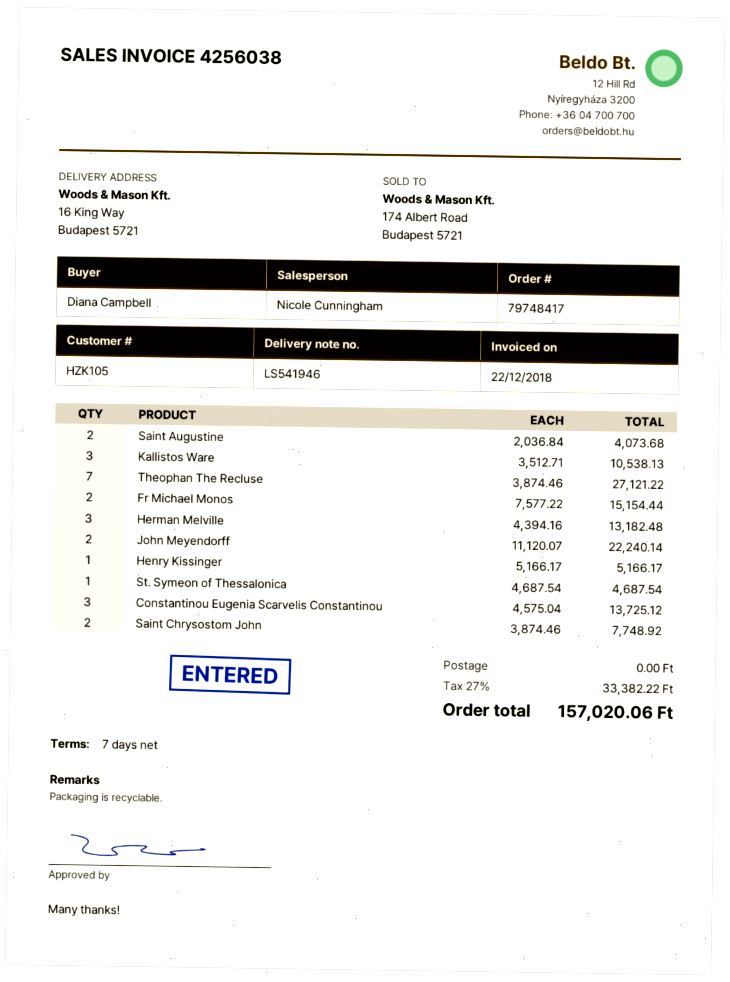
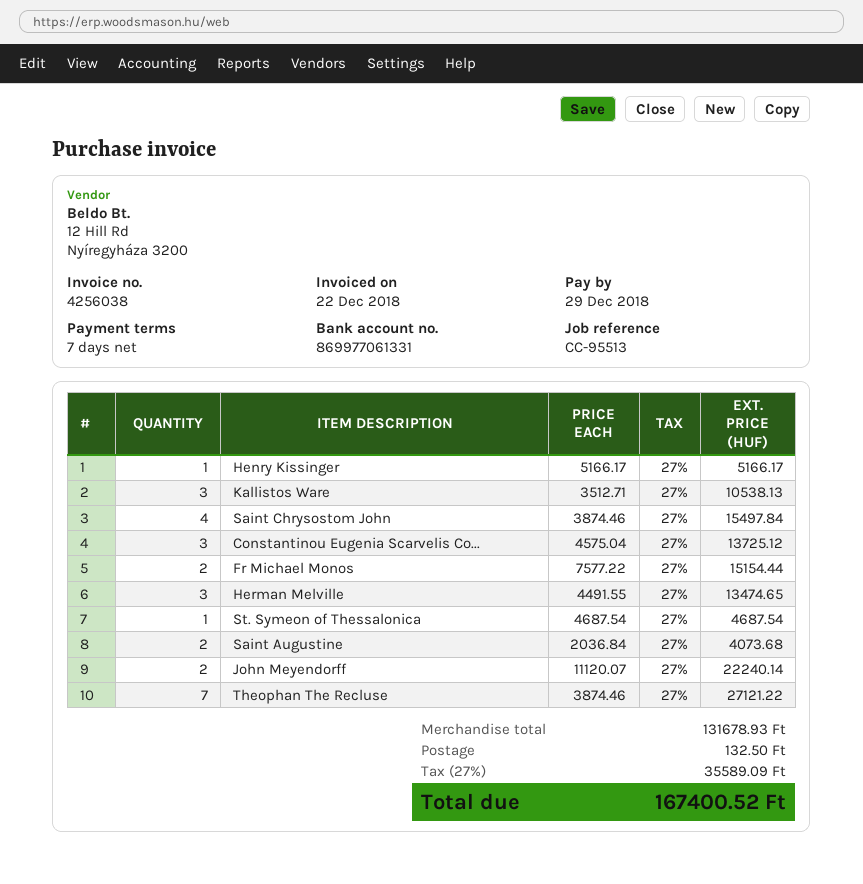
Herman Melville: 3 x 4394.16 = 13182.48 -> 3 x 4491.55 = 13474.65
Saint Chrysostom John: 2 x 3874.46 = 7748.92 -> 4 x 3874.46 = 15497.84
shipping: 0.00 -> 132.50
tax: 27% = 33382.22 -> 27% = 35589.09
total: 157020.06 -> 167400.52

